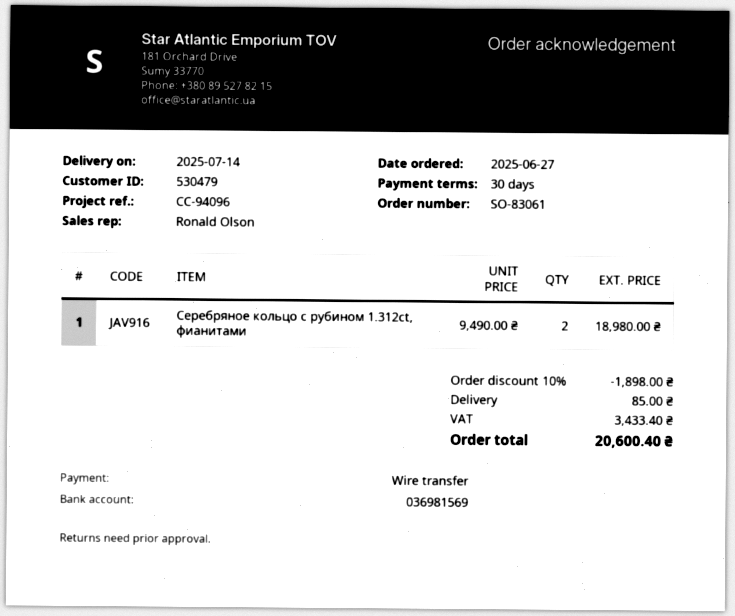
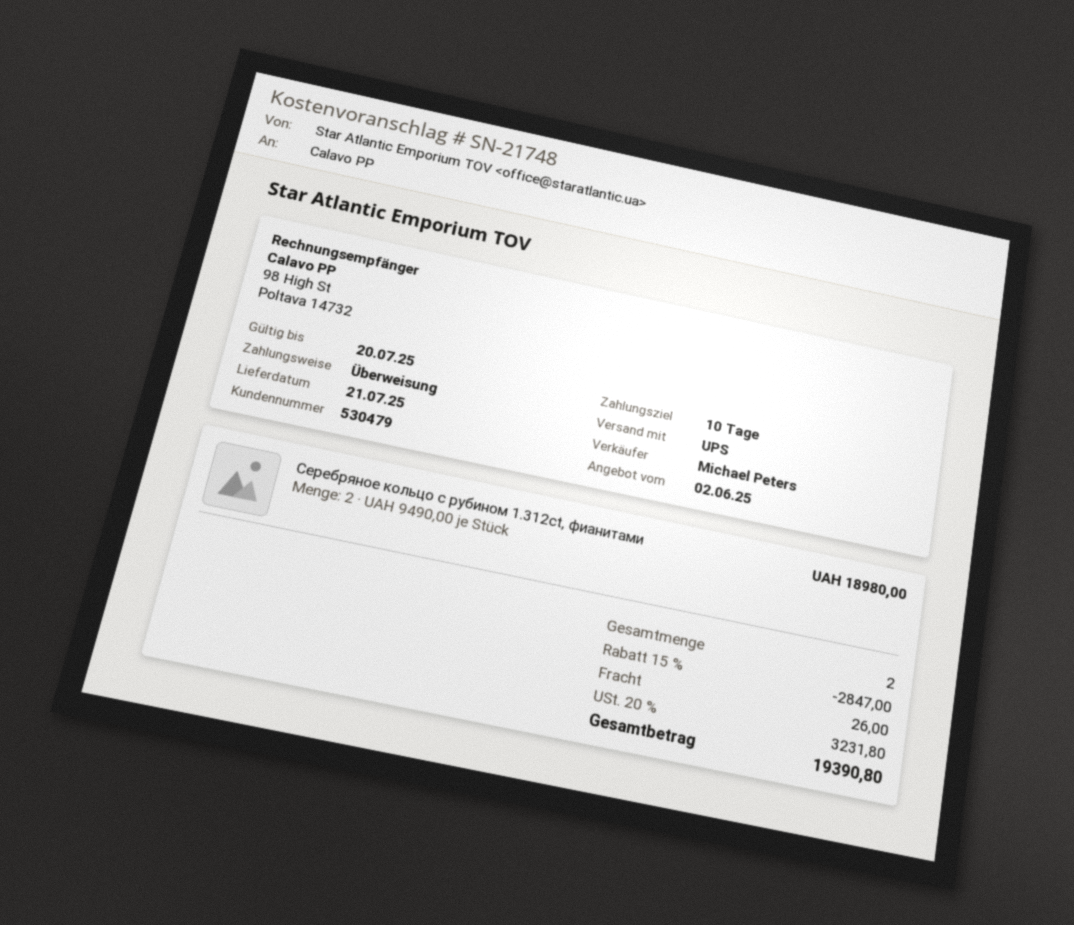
delivery date: 2025-07-14 -> 2025-07-21
payment terms: 30 days -> 10 days
sales rep: Ronald Olson -> Michael Peters
discount: 10% = 1898.00 -> 15% = 2847.00
shipping: 85.00 -> 26.00
tax: 3433.40 -> 3231.80
total: 20600.40 -> 19390.80

